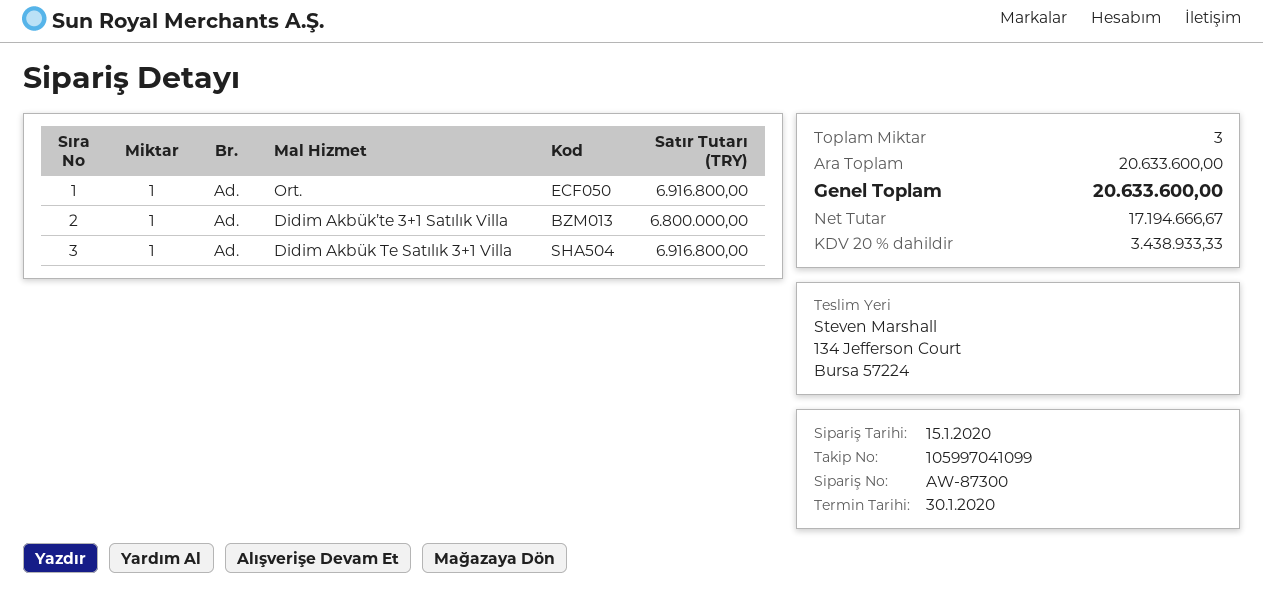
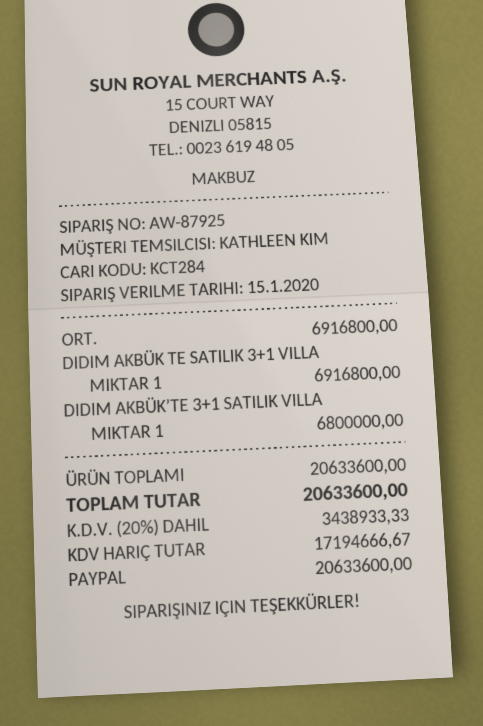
order number: AW-87300 -> AW-87925

